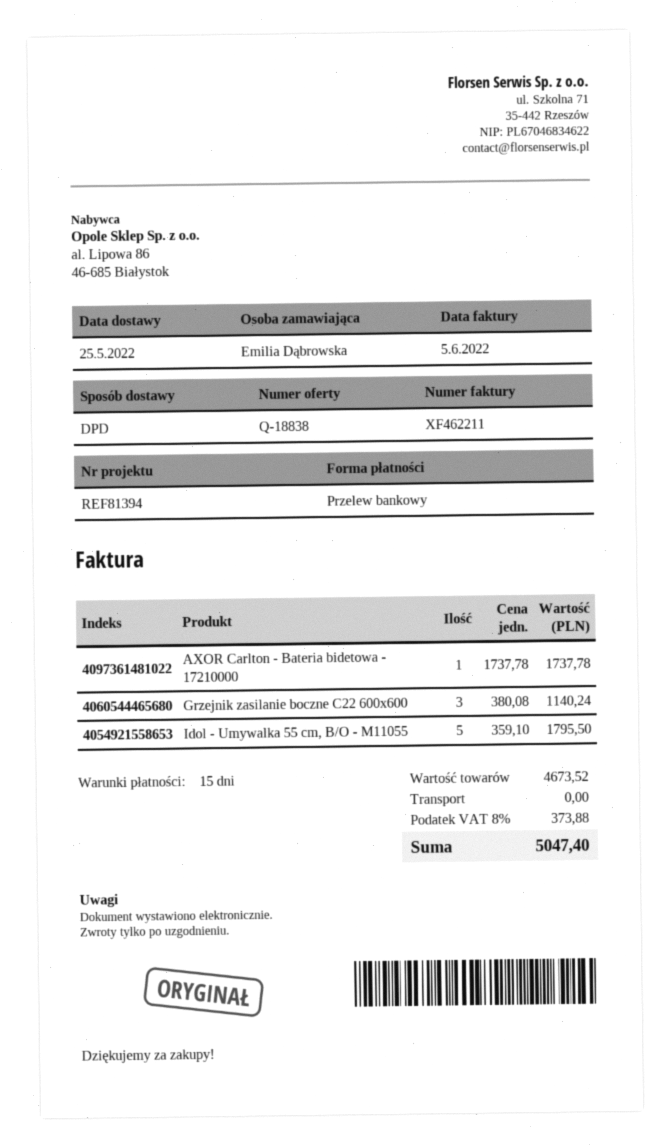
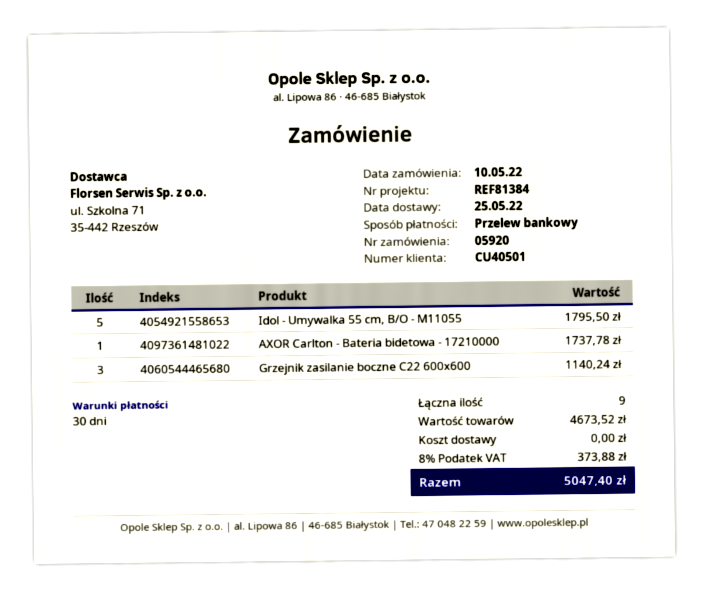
payment terms: 15 days -> 30 days
reference: REF81394 -> REF81384

